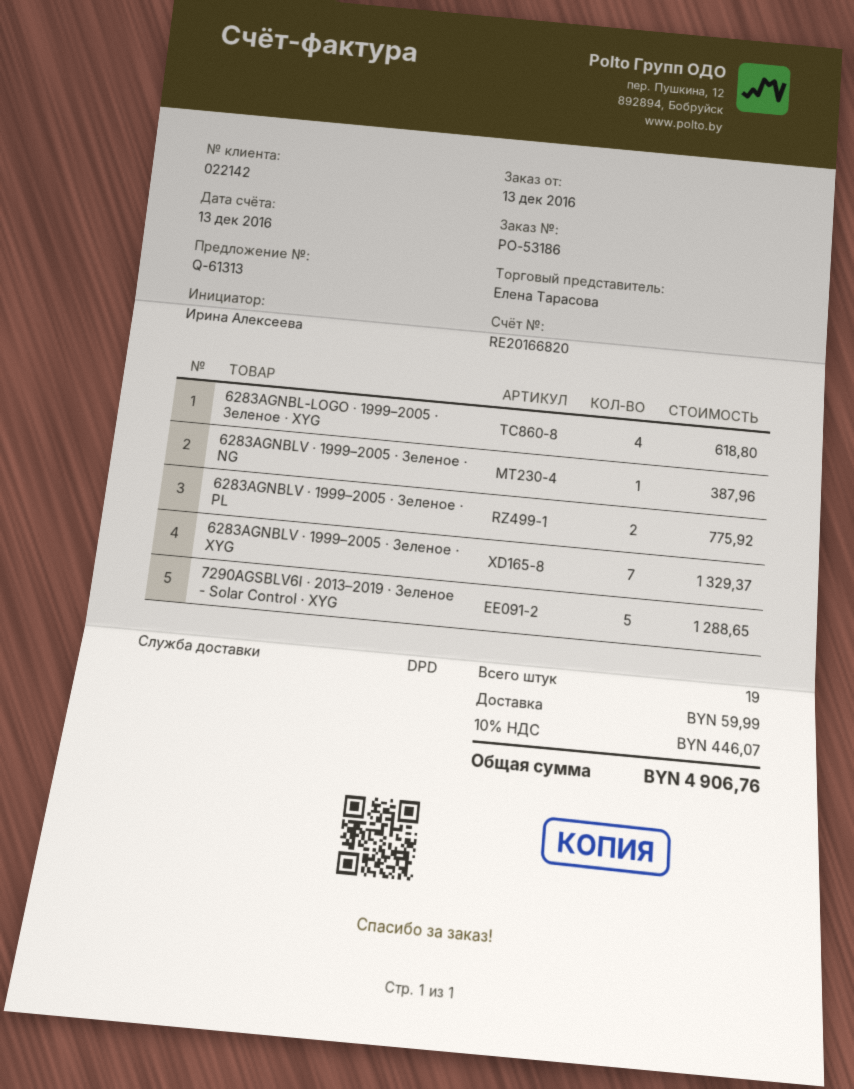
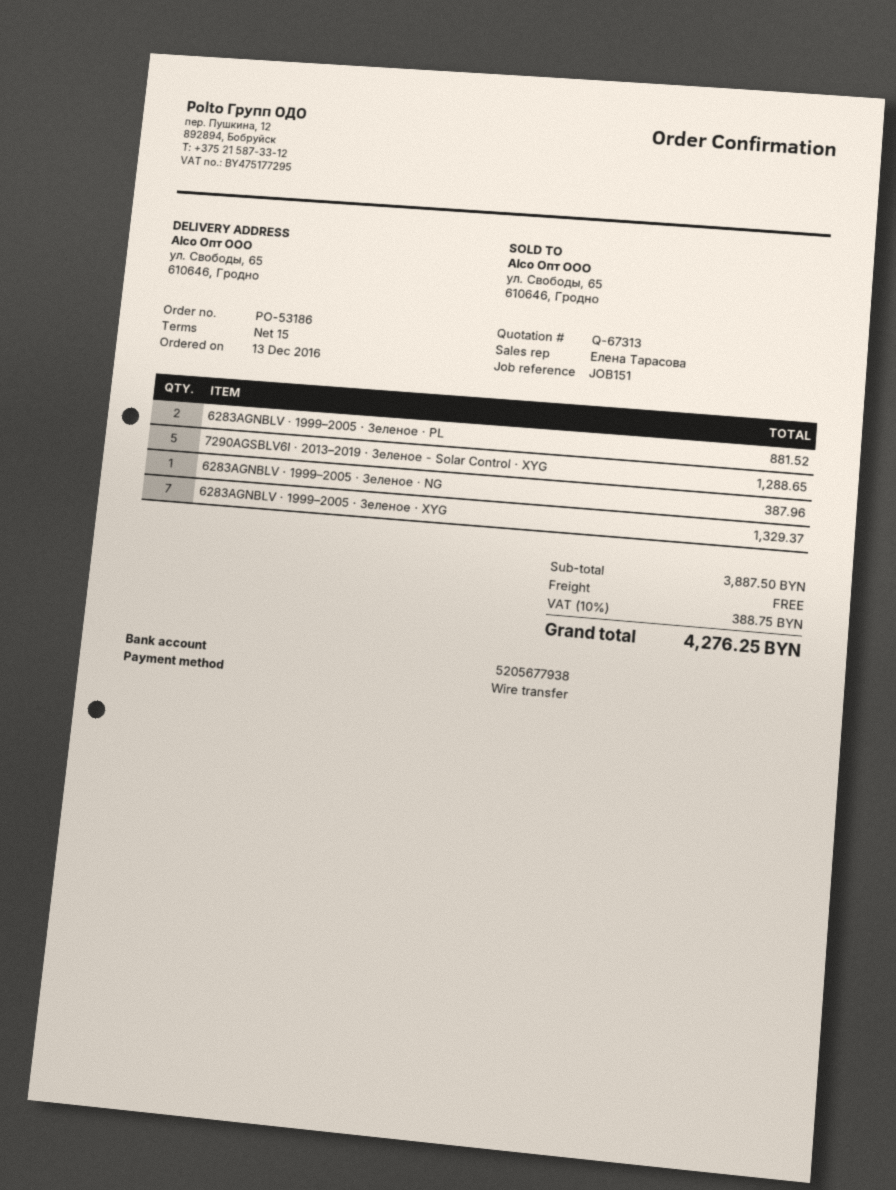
quote number: Q-61313 -> Q-67313
6283AGNBL-LOGO · 1999–2005 · Зеленое · XYG: 4 for 618.80 -> none
6283AGNBLV · 1999–2005 · Зеленое · PL: 2 for 775.92 -> 2 for 881.52
shipping: 59.99 -> 0.00
tax: 10% = 446.07 -> 10% = 388.75
total: 4906.76 -> 4276.25

